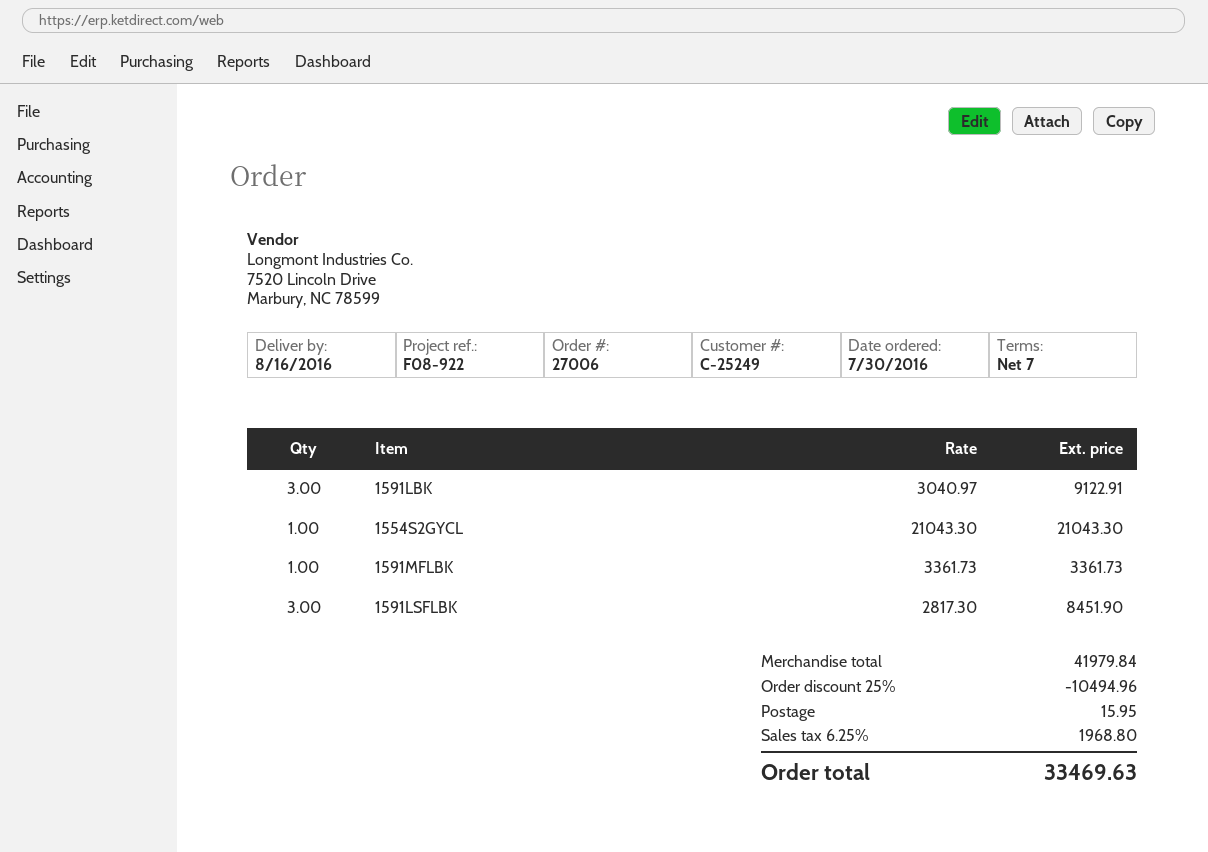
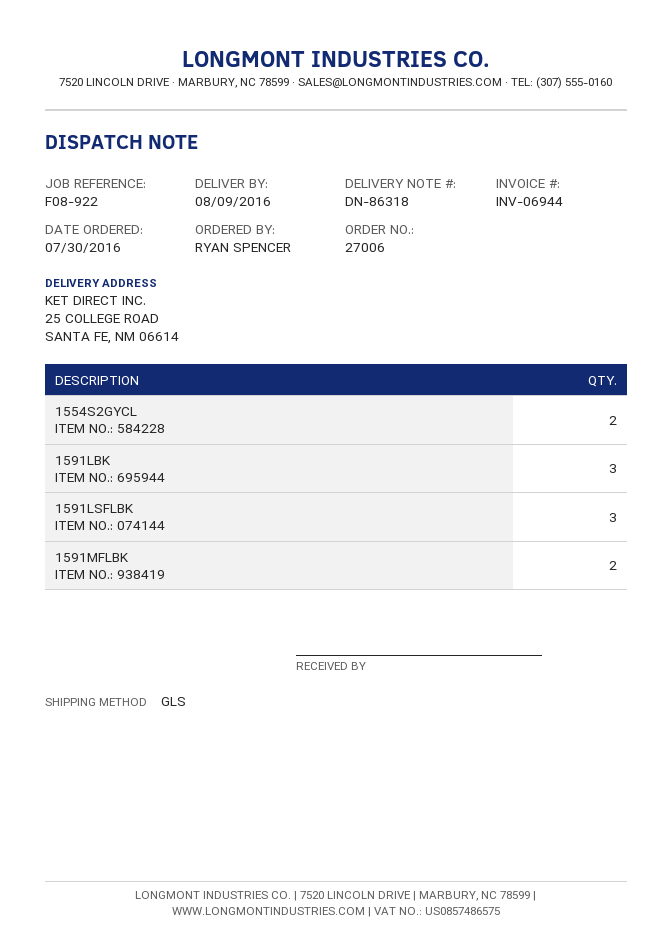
delivery date: 2016-08-16 -> 2016-08-09
1554S2GYCL: 1 -> 2
1591MFLBK: 1 -> 2

